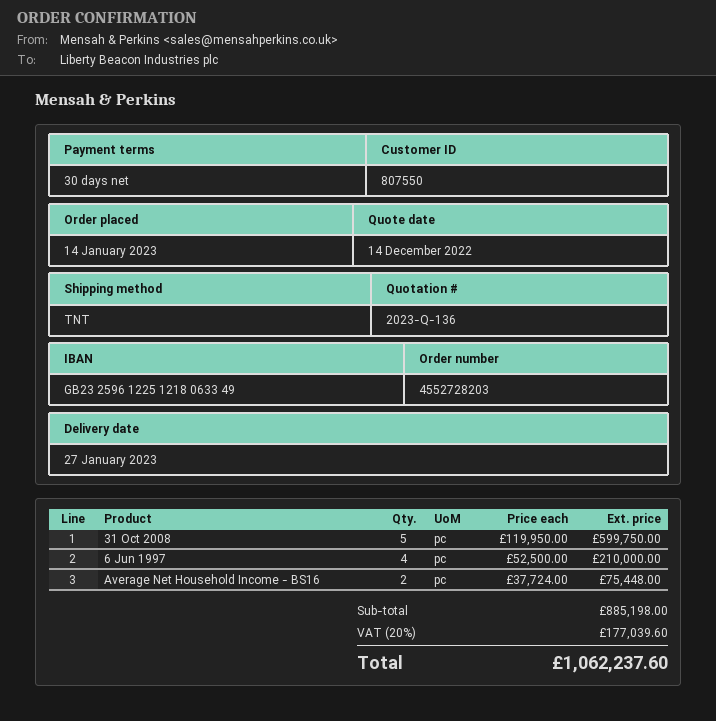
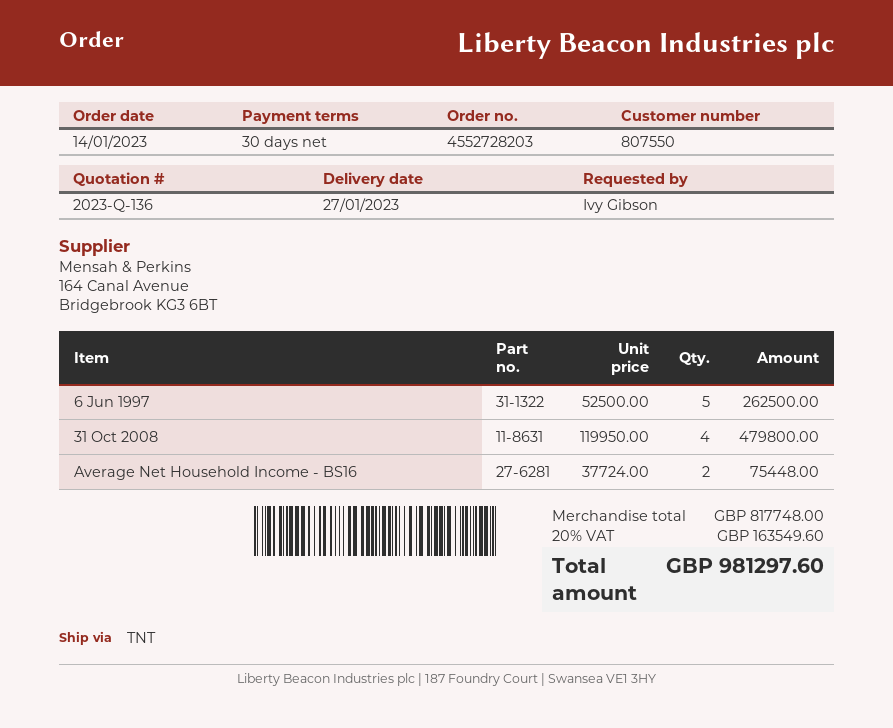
31 Oct 2008: 5 x 119950.00 = 599750.00 -> 4 x 119950.00 = 479800.00
6 Jun 1997: 4 x 52500.00 = 210000.00 -> 5 x 52500.00 = 262500.00
subtotal: 885198.00 -> 817748.00
tax: 20% = 177039.60 -> 20% = 163549.60
total: 1062237.60 -> 981297.60

